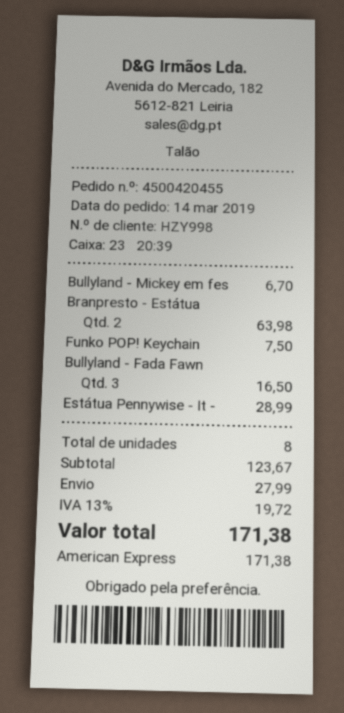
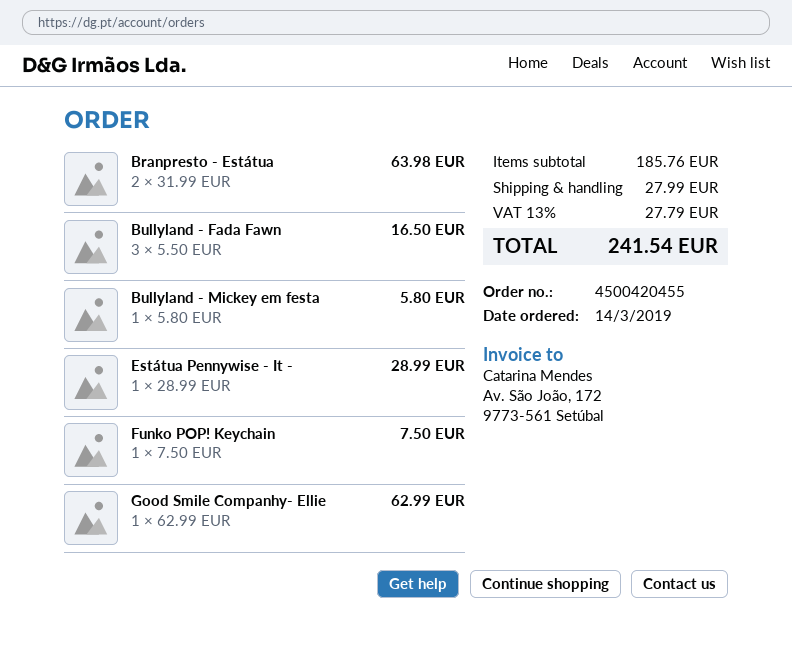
Bullyland - Mickey em fes: 1 for 6.70 -> 1 for 5.80
Good Smile Companhy- Ellie: none -> 1 for 62.99
subtotal: 123.67 -> 185.76
tax: 13% = 19.72 -> 13% = 27.79
total: 171.38 -> 241.54

